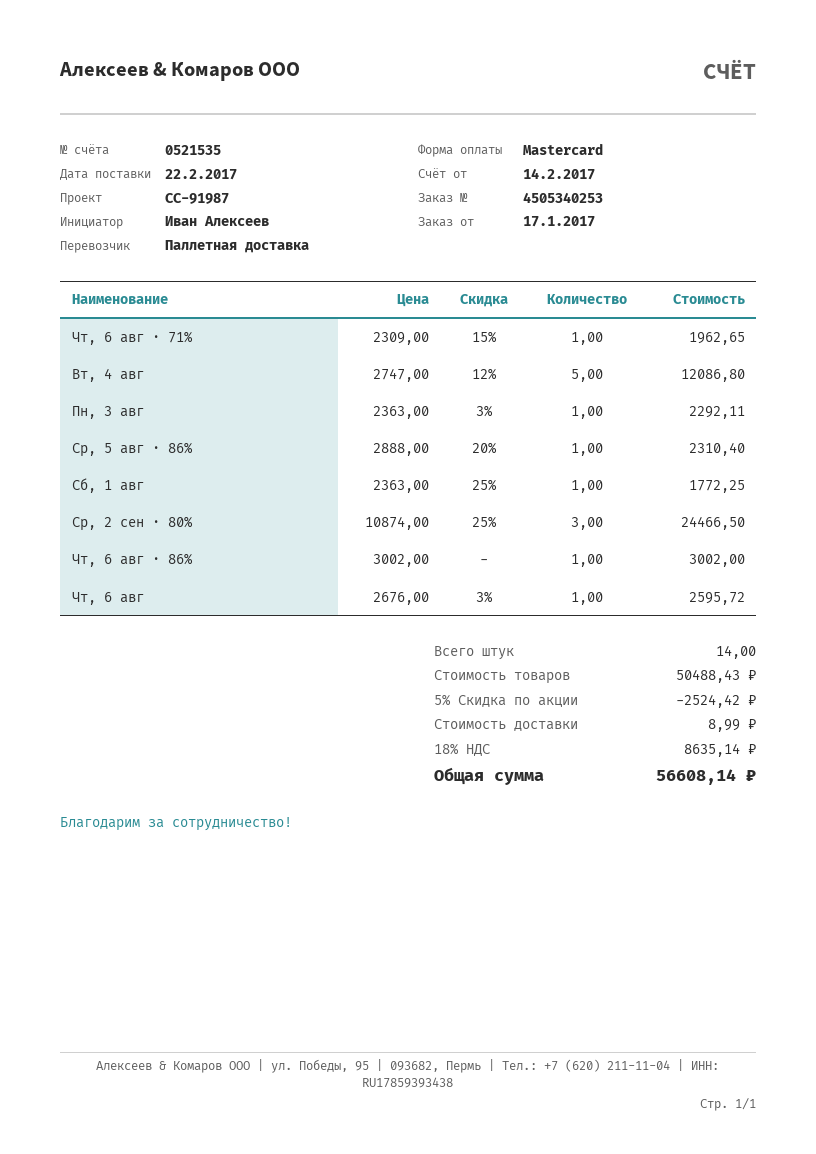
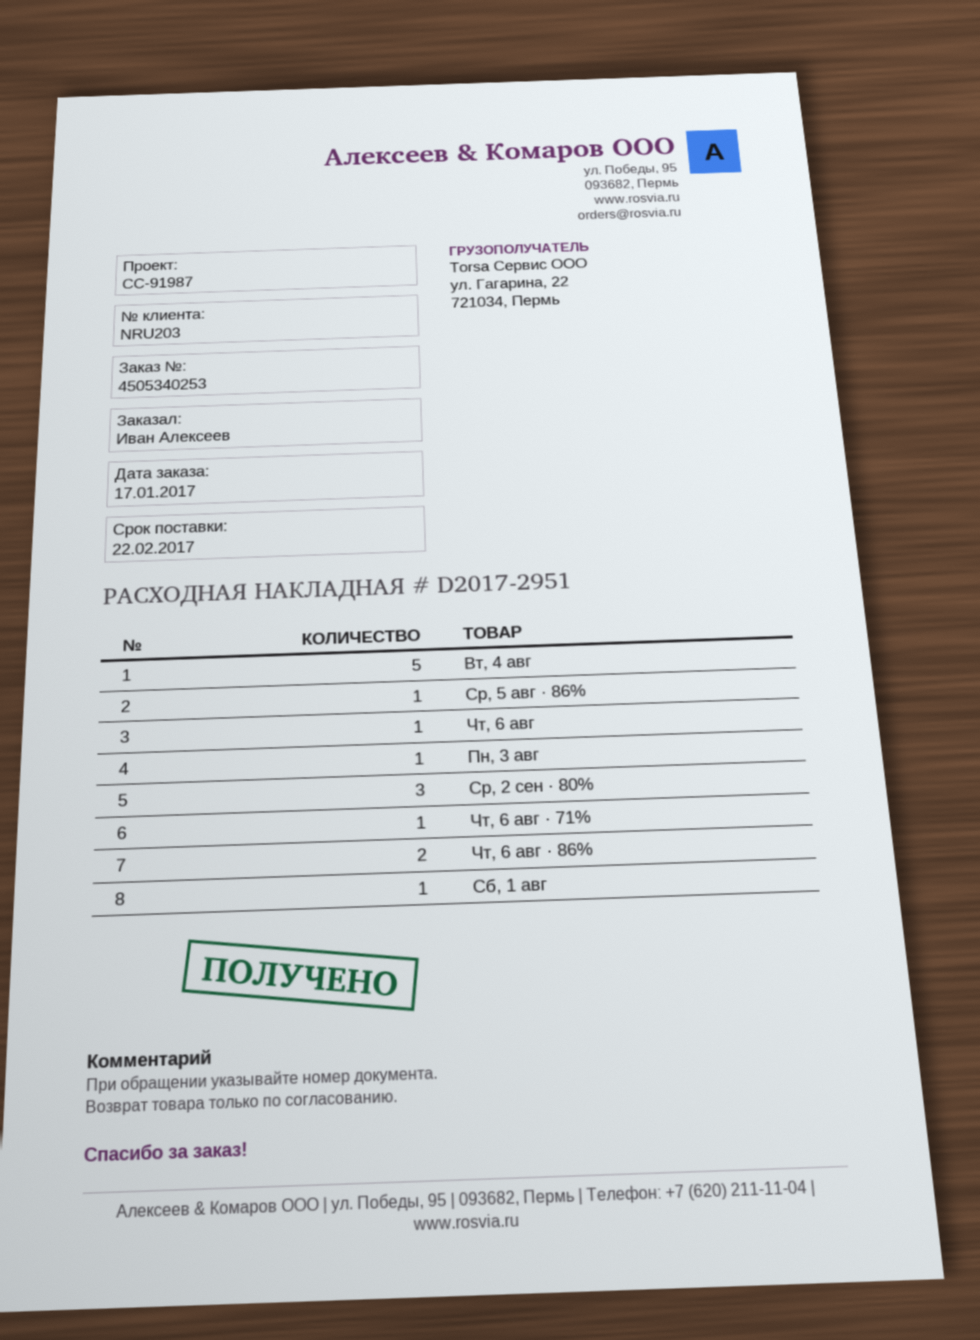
Чт, 6 авг · 86%: 1 -> 2

